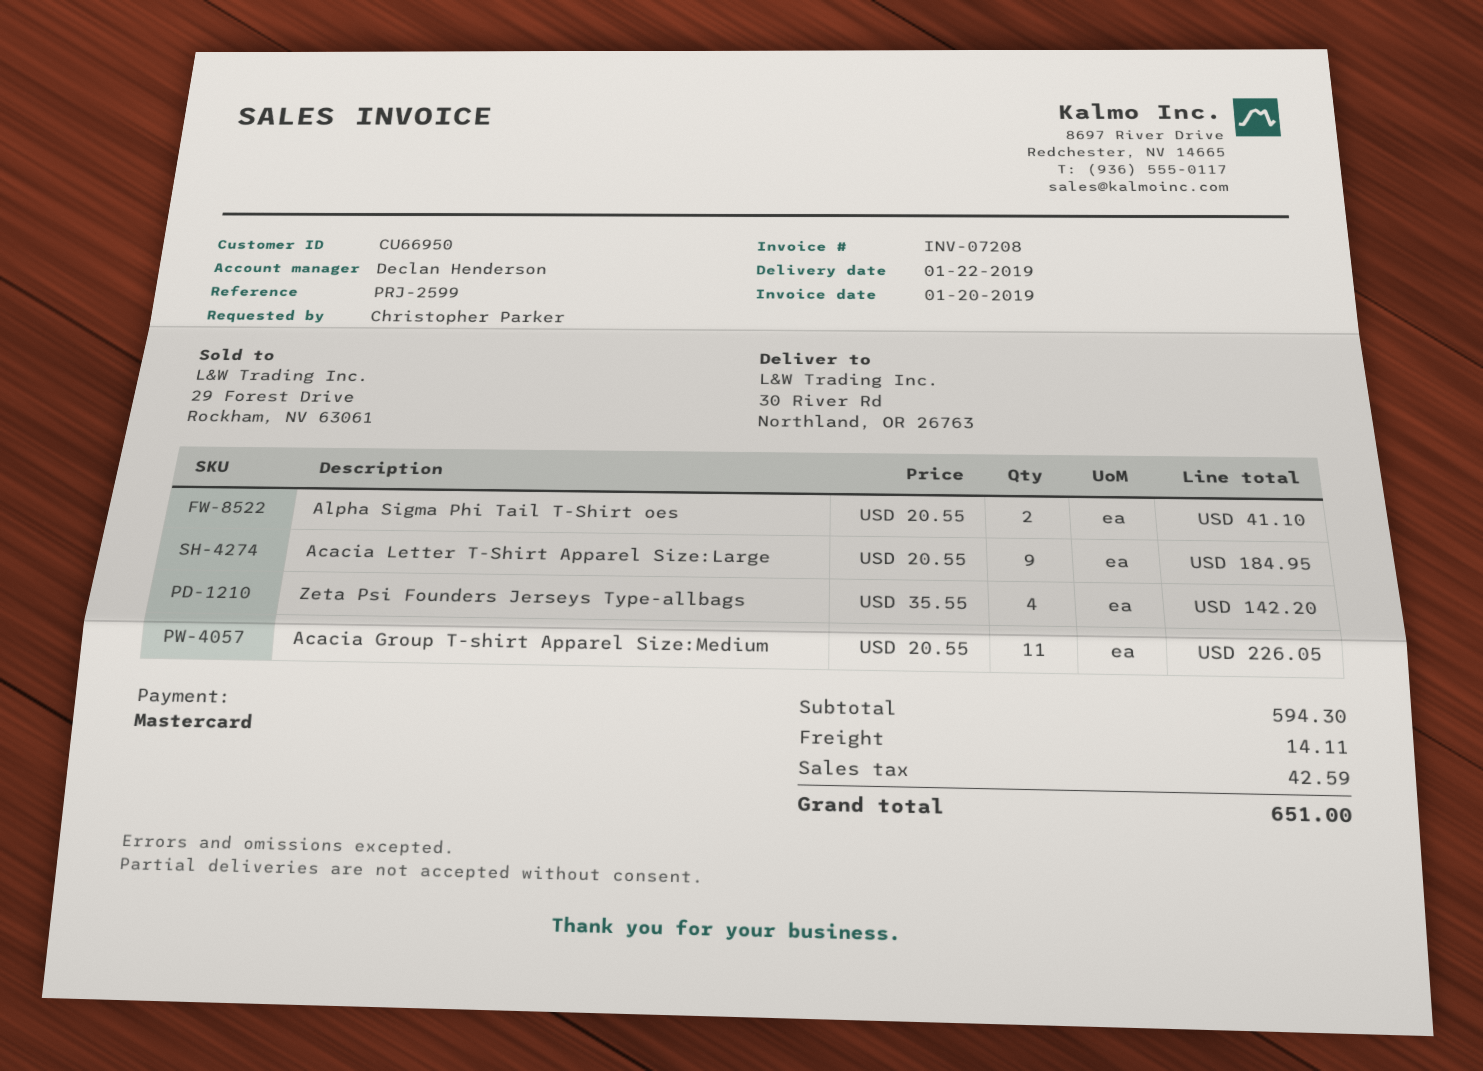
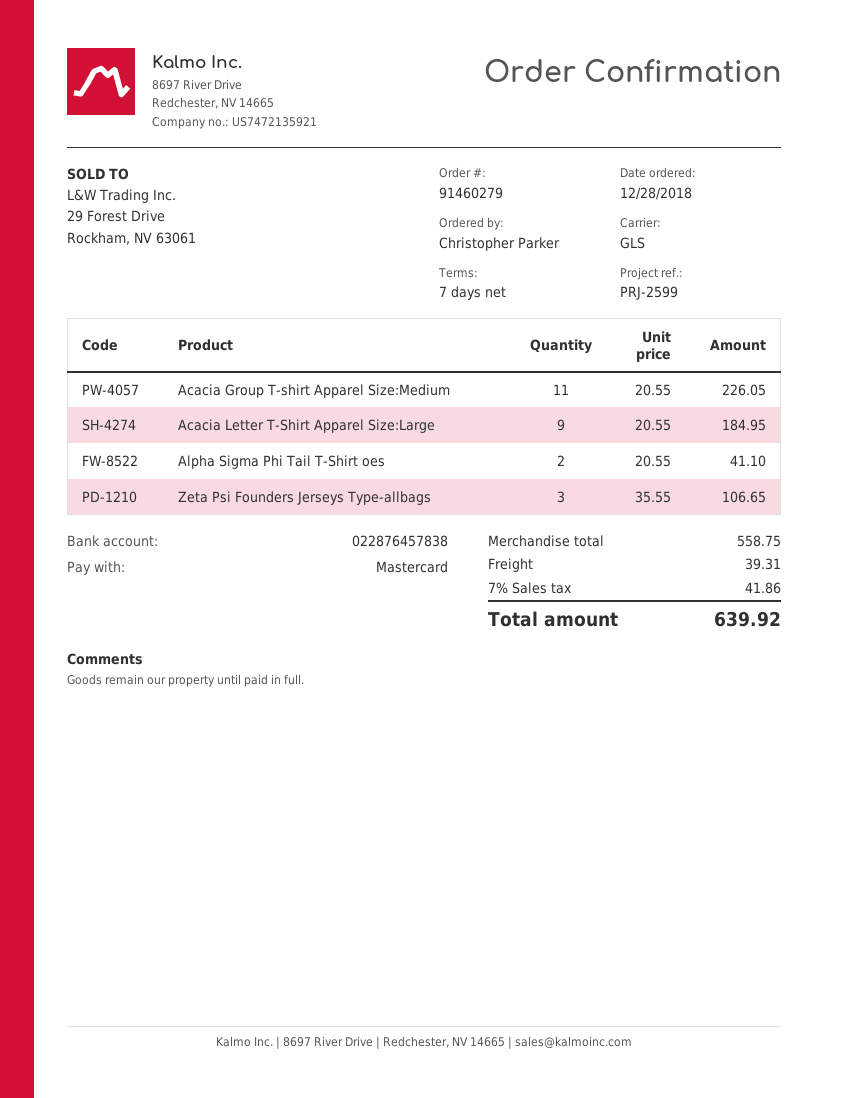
Zeta Psi Founders Jerseys Type-allbags: 4 x 35.55 = 142.20 -> 3 x 35.55 = 106.65
subtotal: 594.30 -> 558.75
shipping: 14.11 -> 39.31
tax: 42.59 -> 41.86
total: 651.00 -> 639.92

